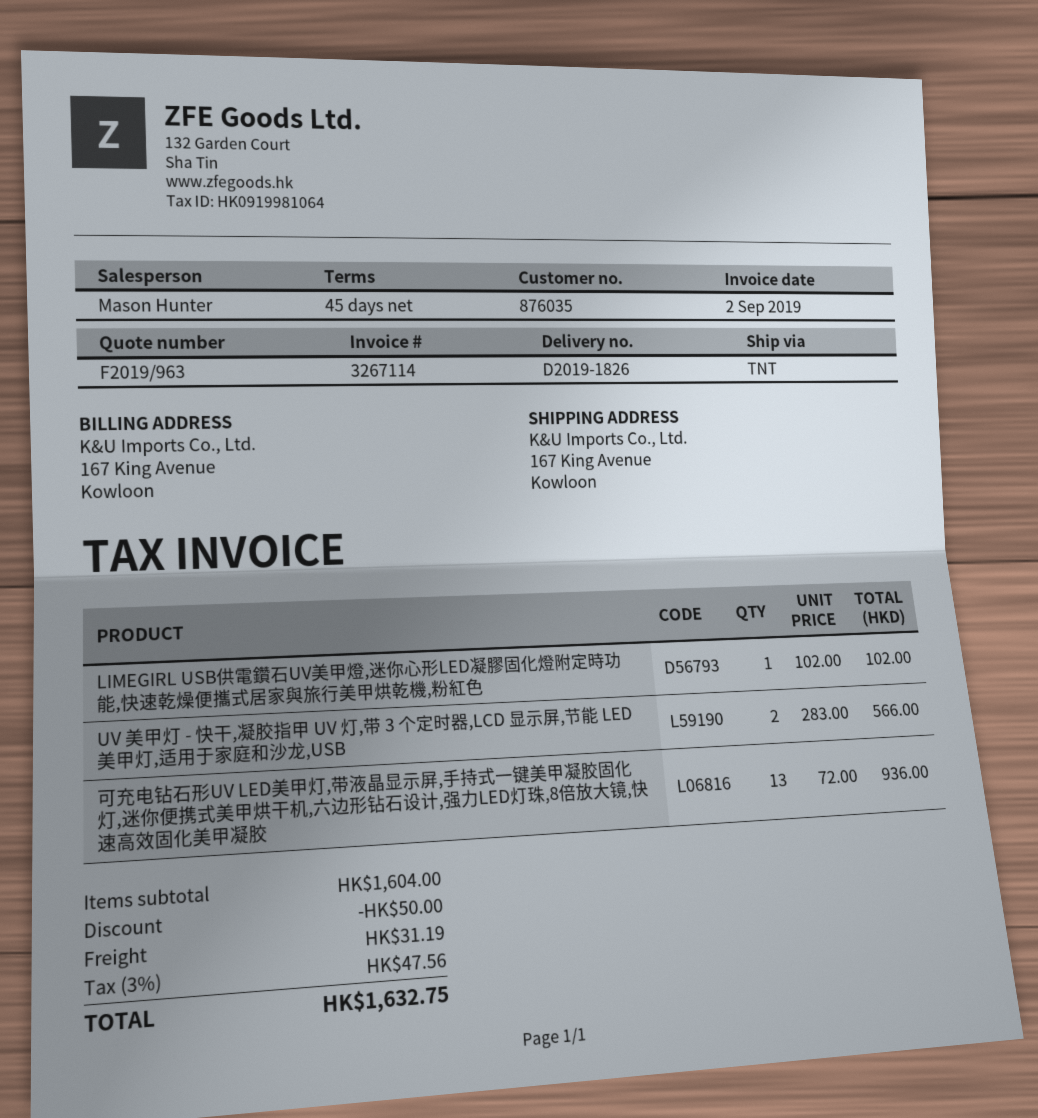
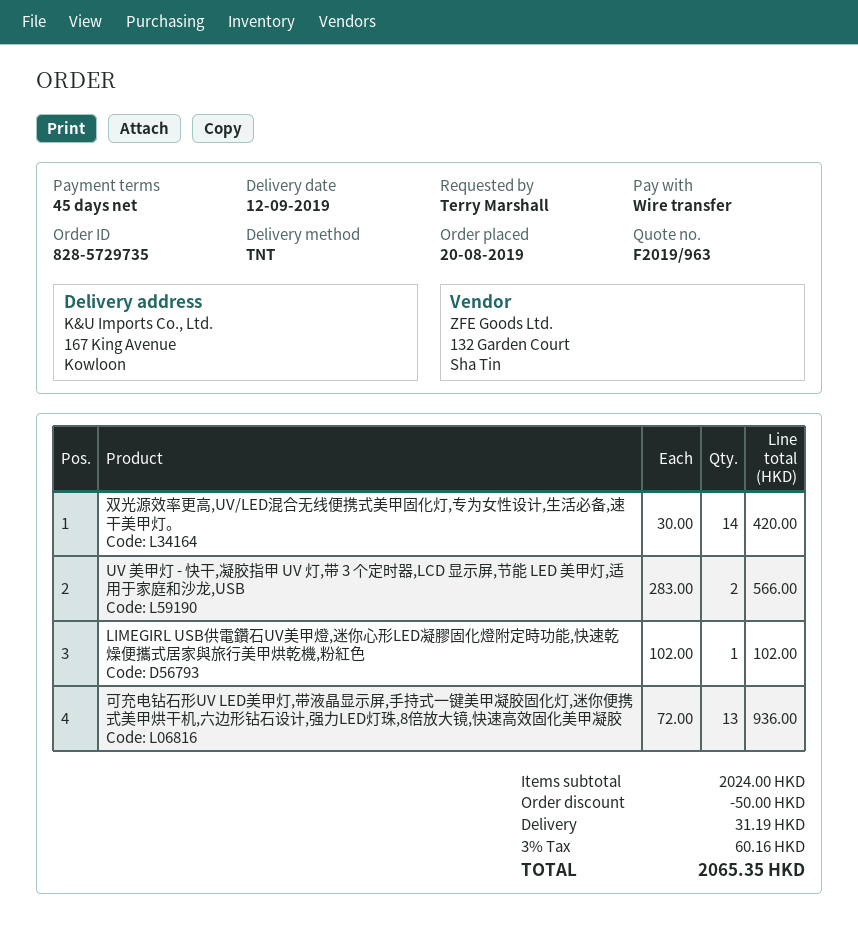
双光源效率更高,UV/LED混合无线便携式美甲固化灯,专为女性设计,生活必备,速干美甲灯。: none -> 14 x 30.00 = 420.00
subtotal: 1604.00 -> 2024.00
tax: 3% = 47.56 -> 3% = 60.16
total: 1632.75 -> 2065.35

